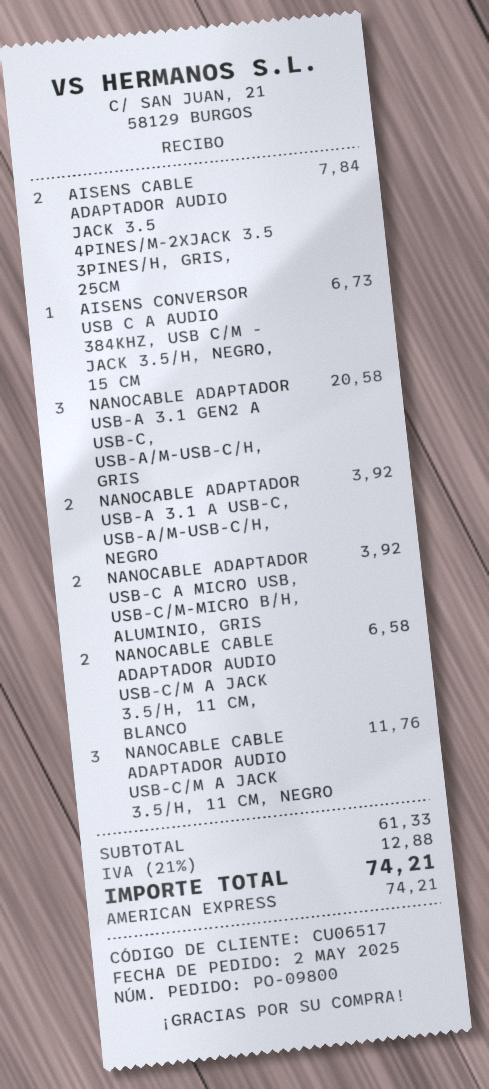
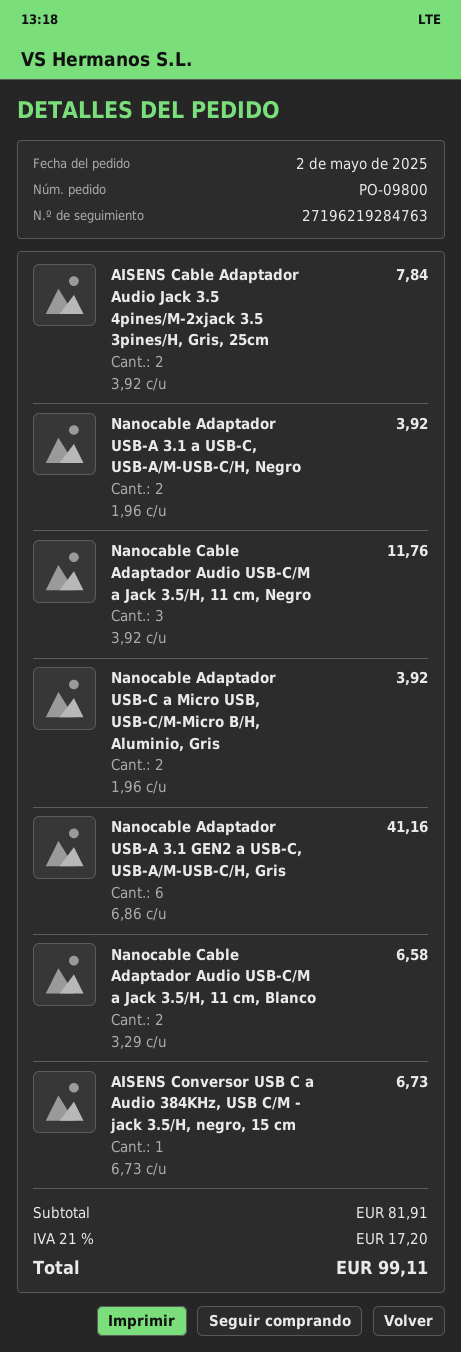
NANOCABLE ADAPTADOR USB-A 3.1 GEN2 A USB-C, USB-A/M-USB-C/H, GRIS: 3 for 20.58 -> 6 for 41.16
subtotal: 61.33 -> 81.91
tax: 21% = 12.88 -> 21% = 17.20
total: 74.21 -> 99.11

